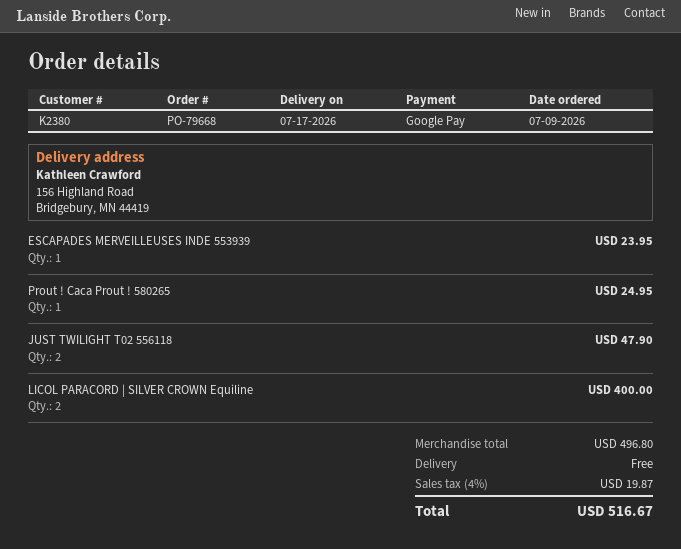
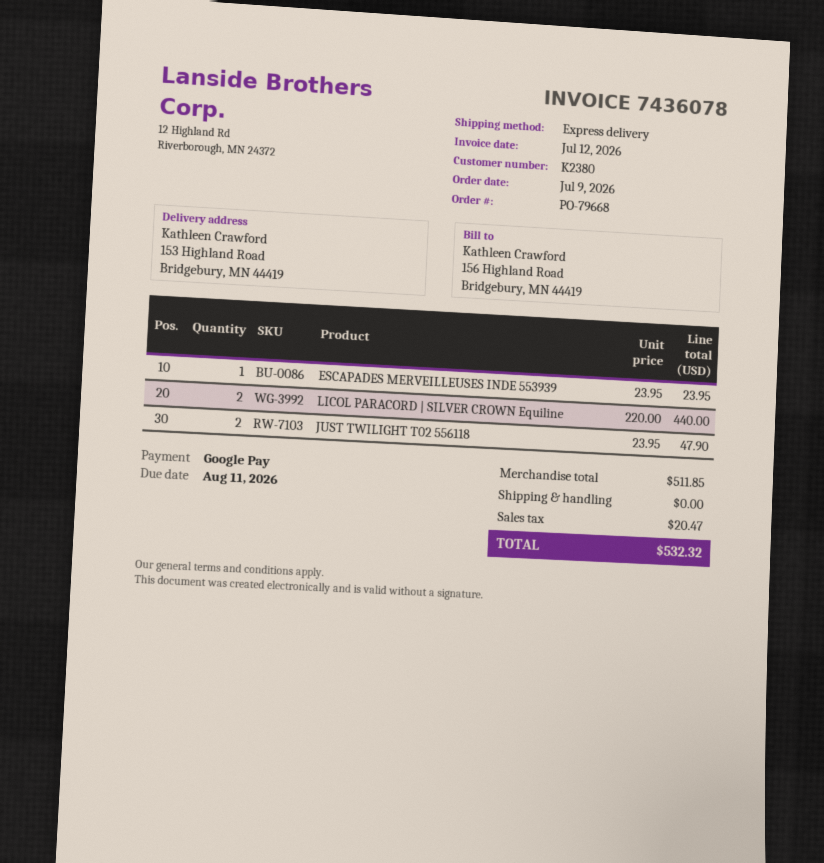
ship to: 156 Highland Road, Bridgebury, MN 44419 -> 153 Highland Road, Bridgebury, MN 44419
Prout ! Caca Prout ! 580265: 1 for 24.95 -> none
LICOL PARACORD | SILVER CROWN Equiline: 2 for 400.00 -> 2 for 440.00
subtotal: 496.80 -> 511.85
tax: 19.87 -> 20.47
total: 516.67 -> 532.32

